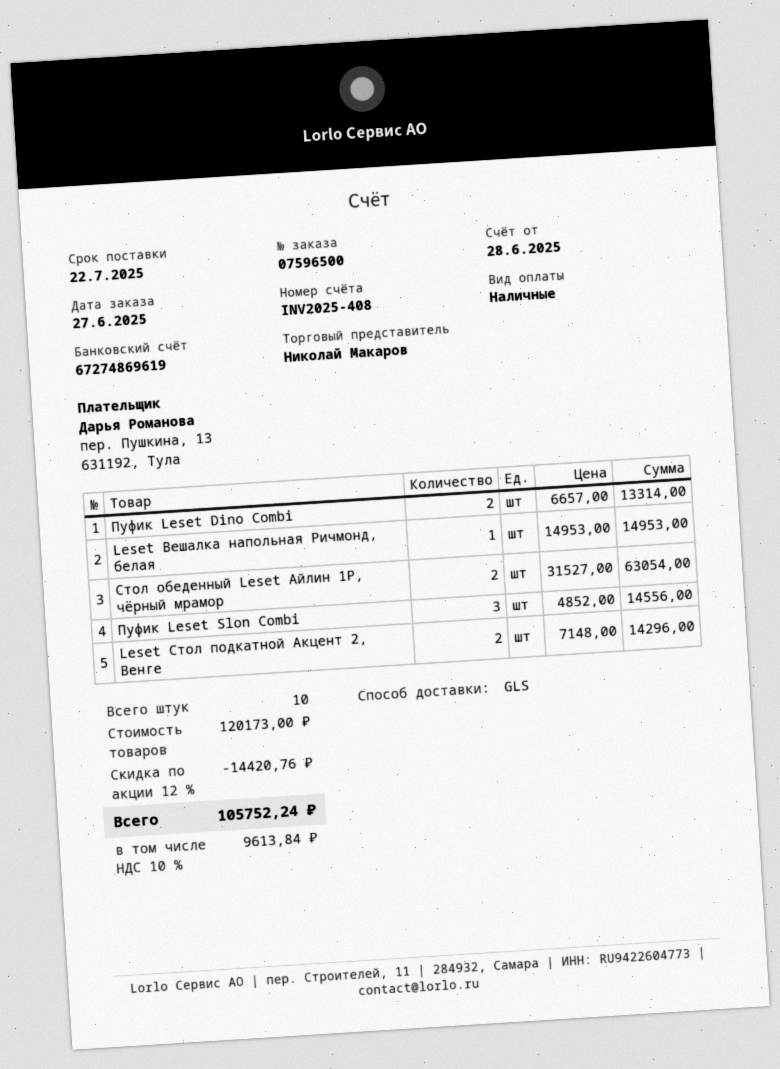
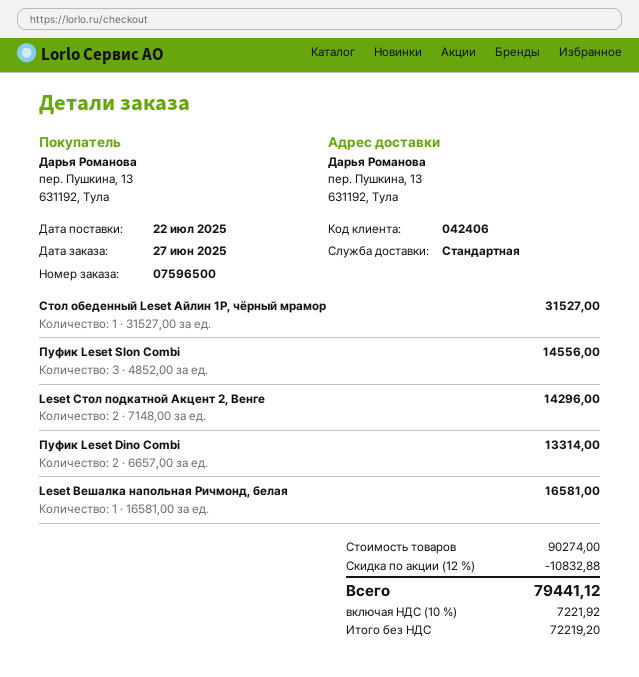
shipping method: GLS -> standard
Leset Вешалка напольная Ричмонд, белая: 1 x 14953.00 = 14953.00 -> 1 x 16581.00 = 16581.00
Стол обеденный Leset Айлин 1Р, чёрный мрамор: 2 x 31527.00 = 63054.00 -> 1 x 31527.00 = 31527.00
subtotal: 120173.00 -> 90274.00
discount: 12% = 14420.76 -> 12% = 10832.88
tax: 10% = 9613.84 -> 10% = 7221.92
total: 105752.24 -> 79441.12

